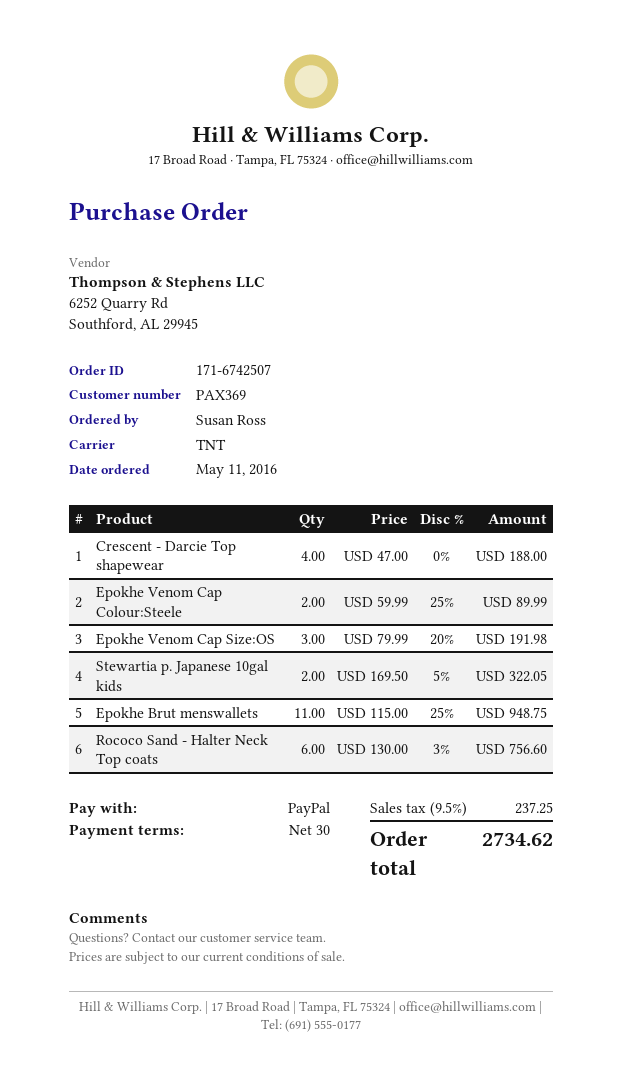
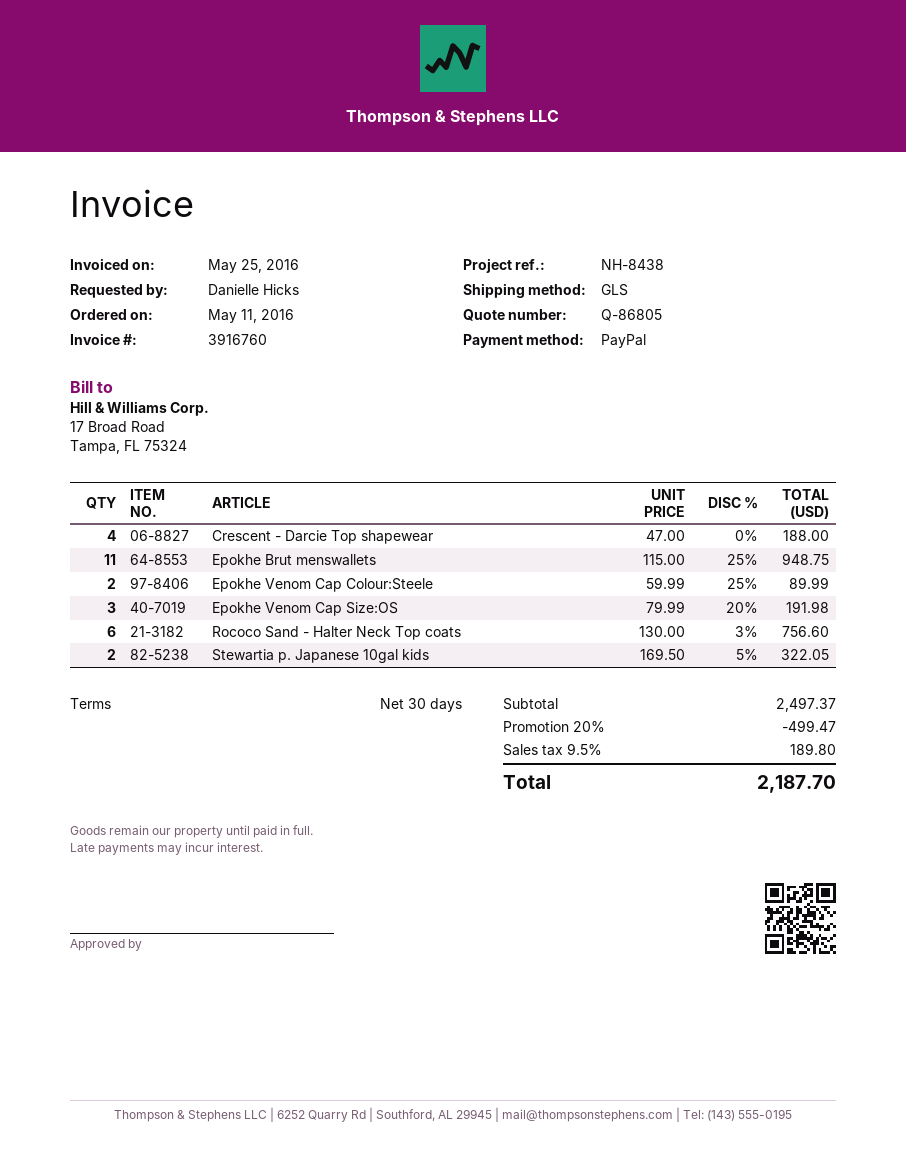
ordered by: Susan Ross -> Danielle Hicks
shipping method: TNT -> GLS
discount: none -> 20% = 499.47
tax: 9.5% = 237.25 -> 9.5% = 189.80
total: 2734.62 -> 2187.70

